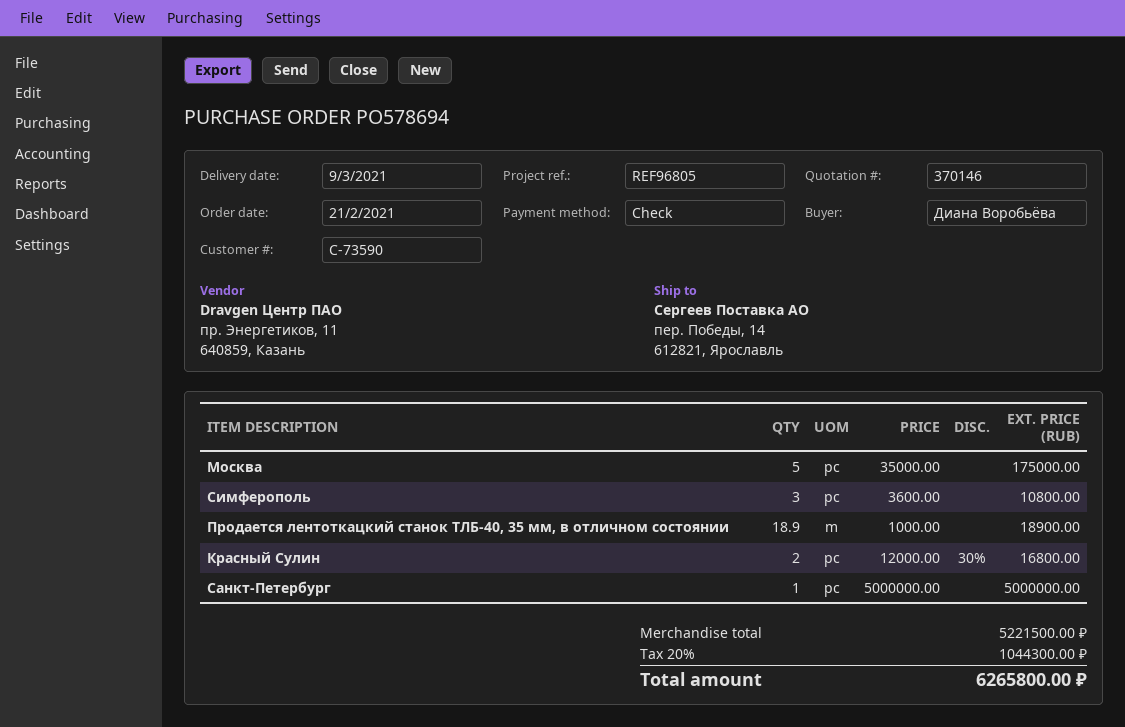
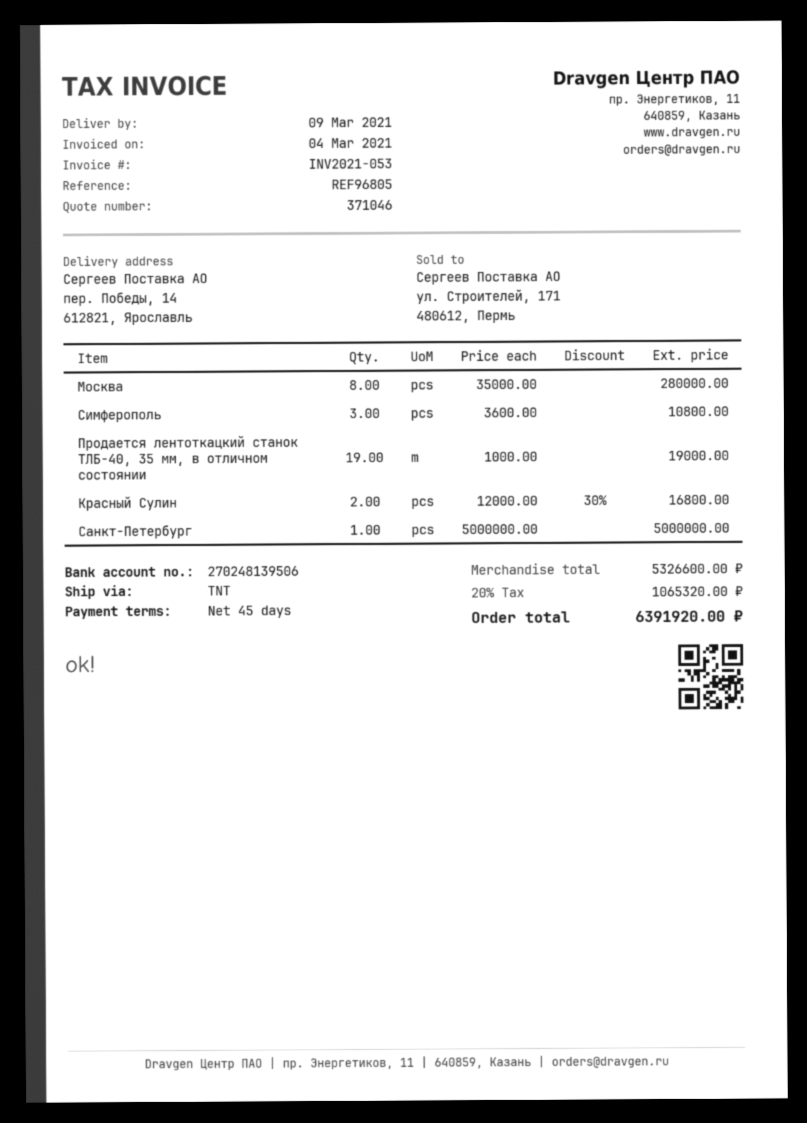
quote number: 370146 -> 371046
Москва: 5 x 35000.00 = 175000.00 -> 8 x 35000.00 = 280000.00
Продается лентоткацкий станок ТЛБ-40, 35 мм, в отличном состоянии: 18.9 x 1000.00 = 18900.00 -> 19 x 1000.00 = 19000.00
subtotal: 5221500.00 -> 5326600.00
tax: 20% = 1044300.00 -> 20% = 1065320.00
total: 6265800.00 -> 6391920.00

